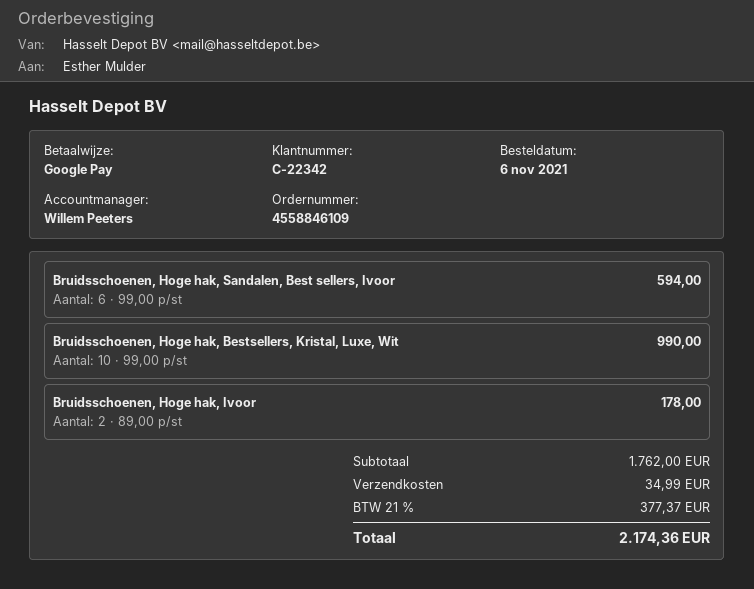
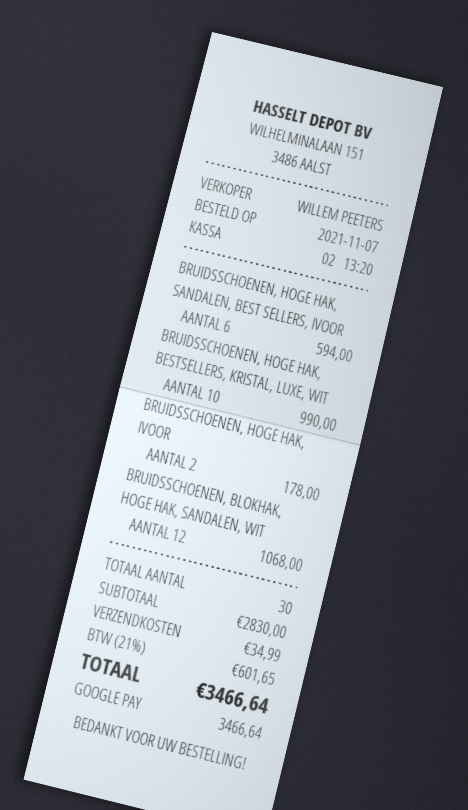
order date: 2021-11-06 -> 2021-11-07
BRUIDSSCHOENEN, BLOKHAK, HOGE HAK, SANDALEN, WIT: none -> 12 for 1068.00
subtotal: 1762.00 -> 2830.00
tax: 21% = 377.37 -> 21% = 601.65
total: 2174.36 -> 3466.64

